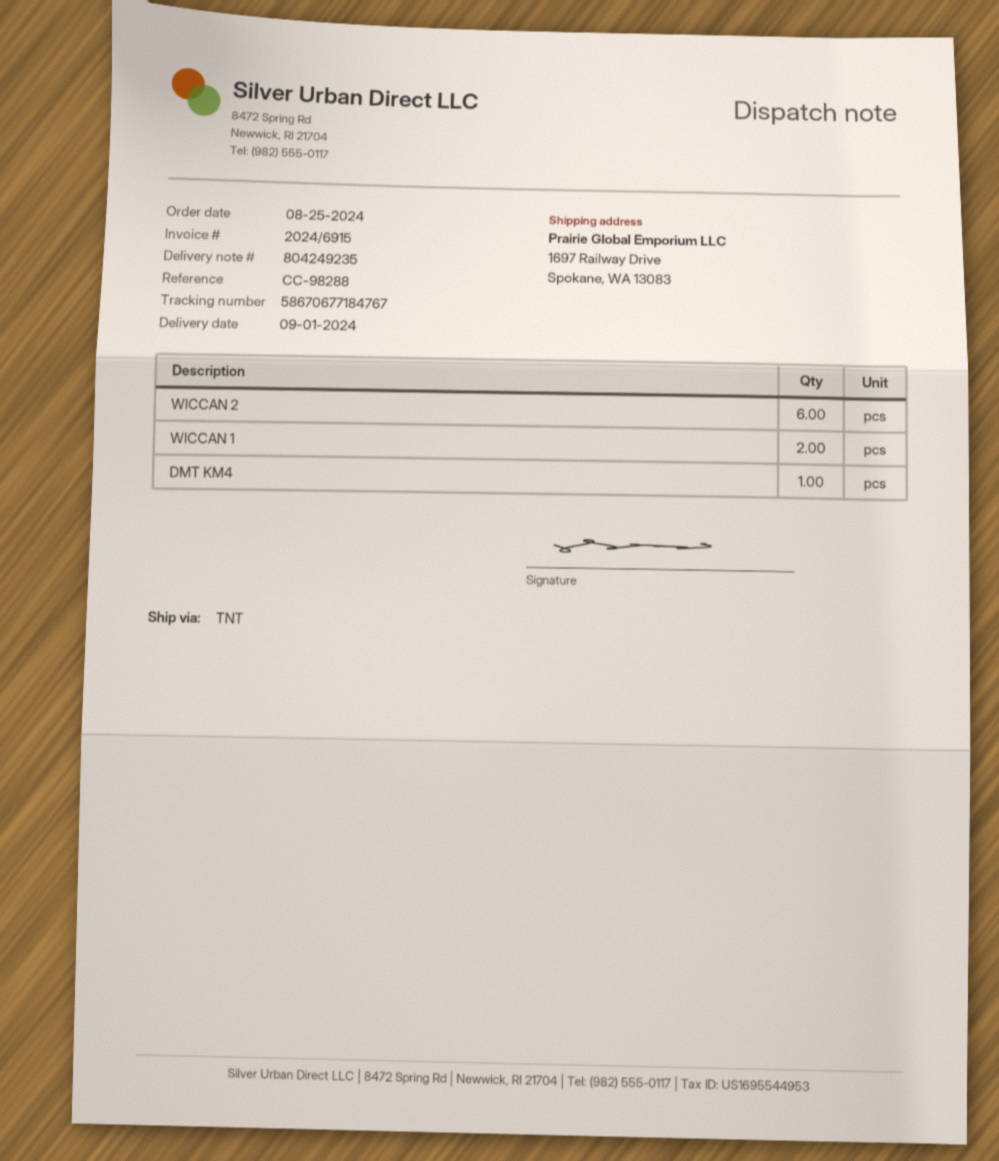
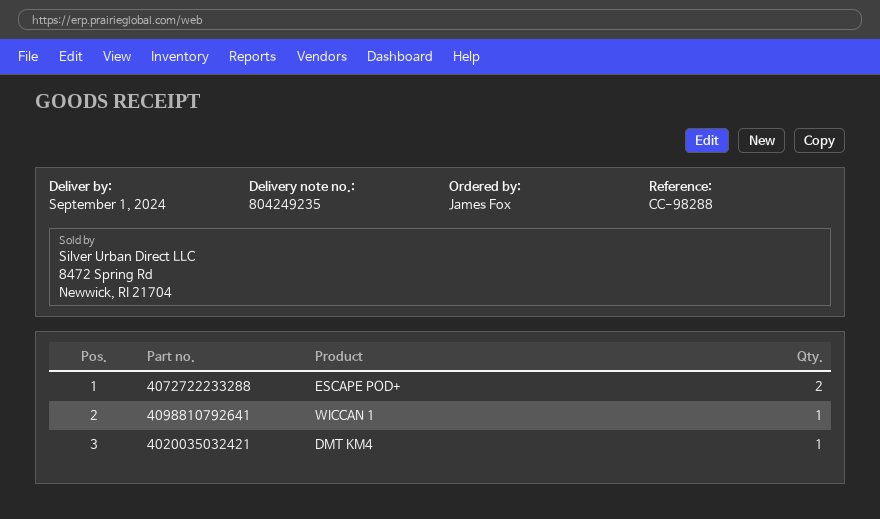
WICCAN 2: 6 -> none
WICCAN 1: 2 -> 1
ESCAPE POD+: none -> 2

